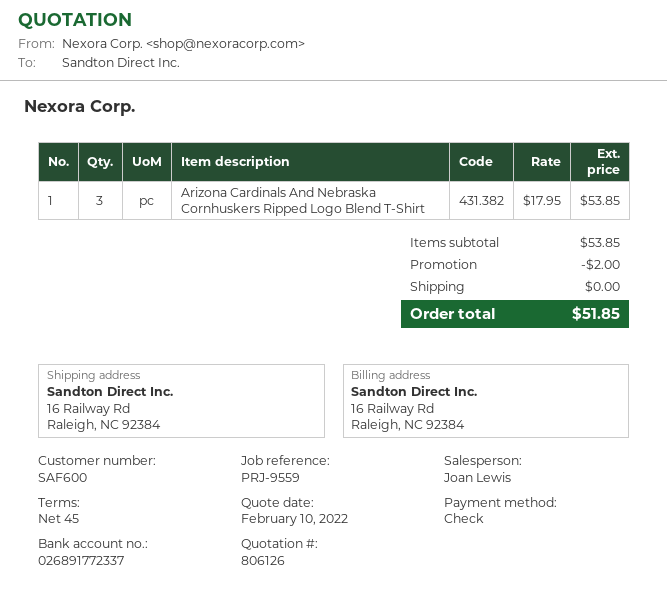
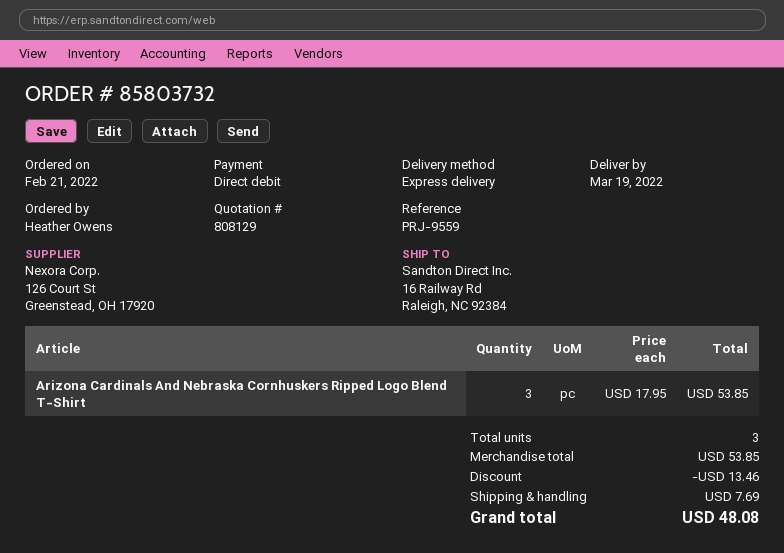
quote number: 806126 -> 808129
payment method: cheque -> direct debit
discount: 2.00 -> 13.46
shipping: 0.00 -> 7.69
total: 51.85 -> 48.08

